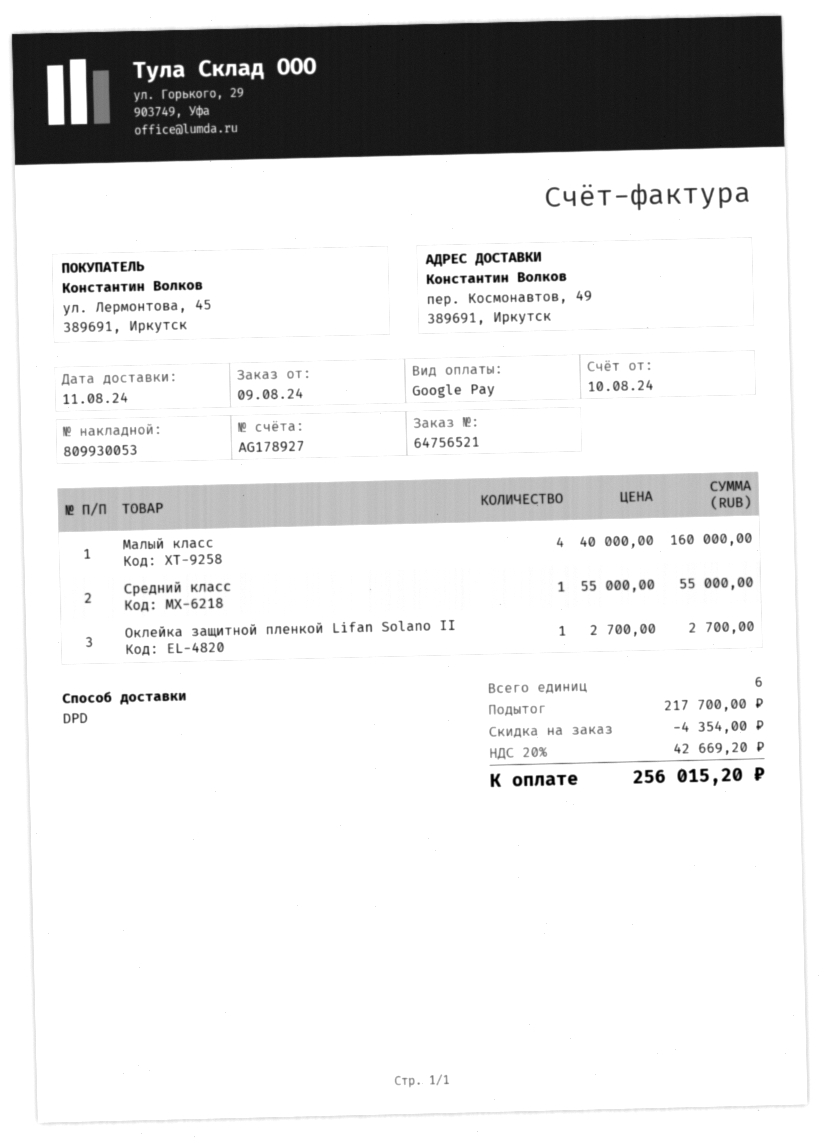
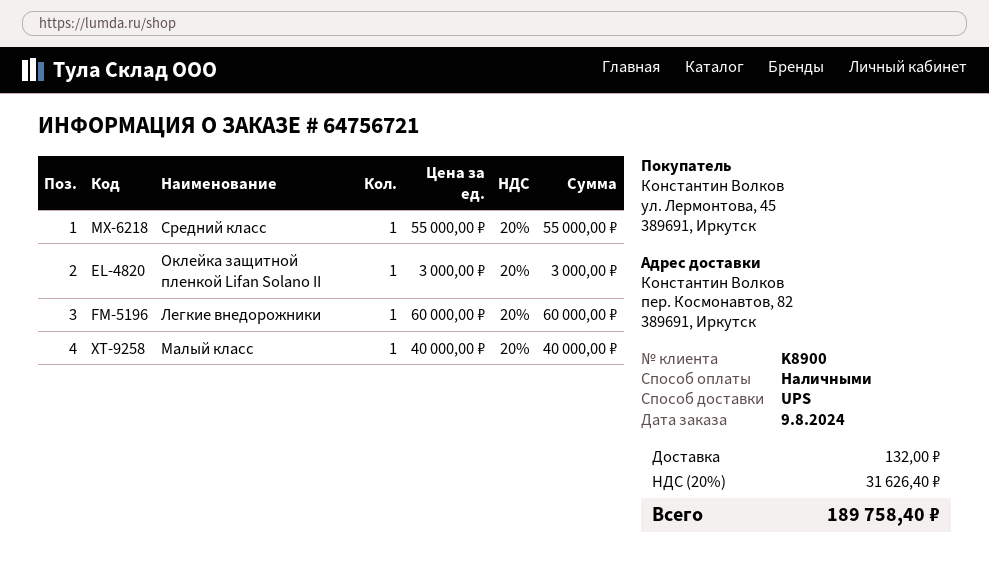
order number: 64756521 -> 64756721
payment method: Google Pay -> cash
shipping method: DPD -> UPS
ship to: пер. Космонавтов, 49, 389691, Иркутск -> пер. Космонавтов, 82, 389691, Иркутск
Малый класс: 4 x 40000.00 = 160000.00 -> 1 x 40000.00 = 40000.00
Оклейка защитной пленкой Lifan Solano II: 1 x 2700.00 = 2700.00 -> 1 x 3000.00 = 3000.00
Легкие внедорожники: none -> 1 x 60000.00 = 60000.00
discount: 4354.00 -> none
shipping: none -> 132.00
tax: 20% = 42669.20 -> 20% = 31626.40
total: 256015.20 -> 189758.40

